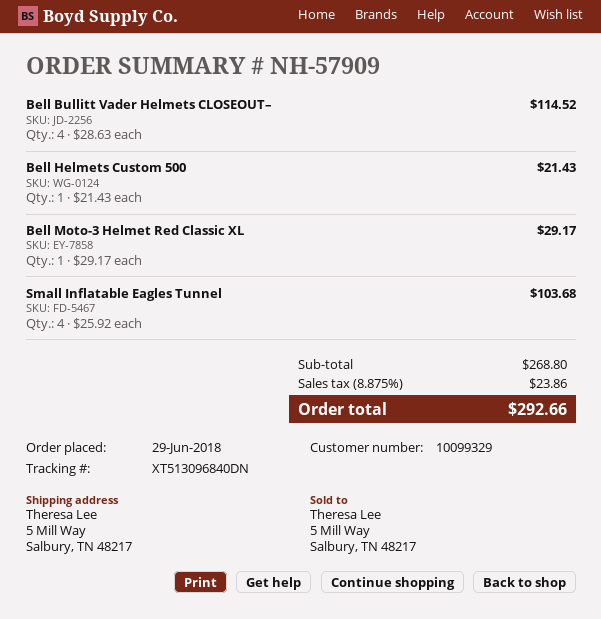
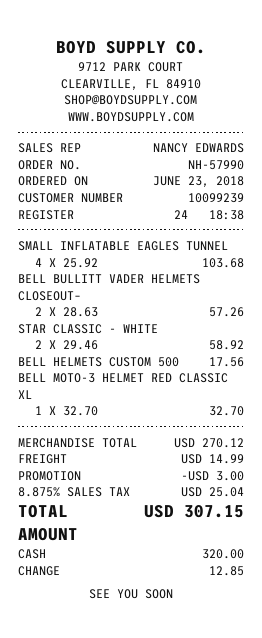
order number: NH-57909 -> NH-57990
order date: 2018-06-29 -> 2018-06-23
customer number: 10099329 -> 10099239
Bell Bullitt Vader Helmets CLOSEOUT–: 4 x 28.63 = 114.52 -> 2 x 28.63 = 57.26
Bell Helmets Custom 500: 1 x 21.43 = 21.43 -> 1 x 17.56 = 17.56
Bell Moto-3 Helmet Red Classic XL: 1 x 29.17 = 29.17 -> 1 x 32.70 = 32.70
STAR CLASSIC - WHITE: none -> 2 x 29.46 = 58.92
subtotal: 268.80 -> 270.12
discount: none -> 3.00
shipping: none -> 14.99
tax: 8.875% = 23.86 -> 8.875% = 25.04
total: 292.66 -> 307.15

